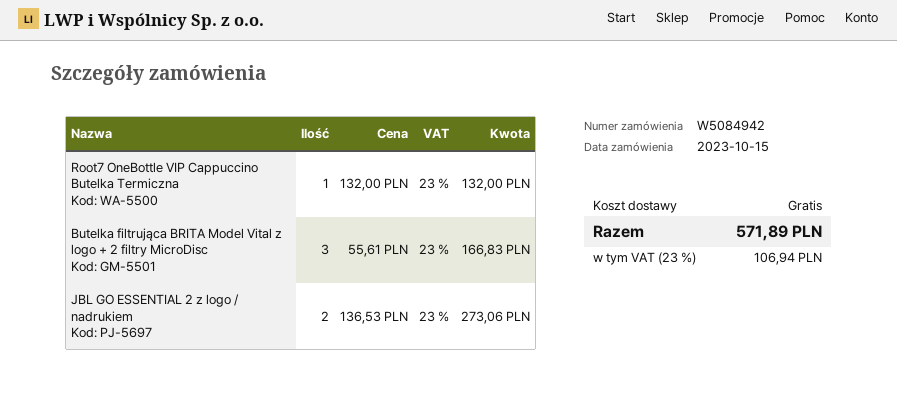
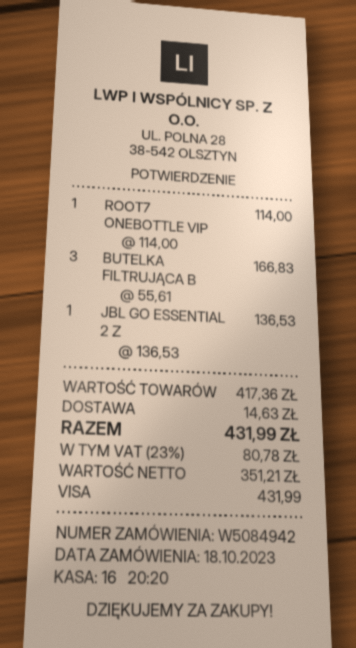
order date: 2023-10-15 -> 2023-10-18
Root7 OneBottle VIP Cappuccino Butelka Termiczna: 1 x 132.00 = 132.00 -> 1 x 114.00 = 114.00
JBL GO ESSENTIAL 2 z logo / nadrukiem: 2 x 136.53 = 273.06 -> 1 x 136.53 = 136.53
shipping: 0.00 -> 14.63
tax: 23% = 106.94 -> 23% = 80.78
total: 571.89 -> 431.99

